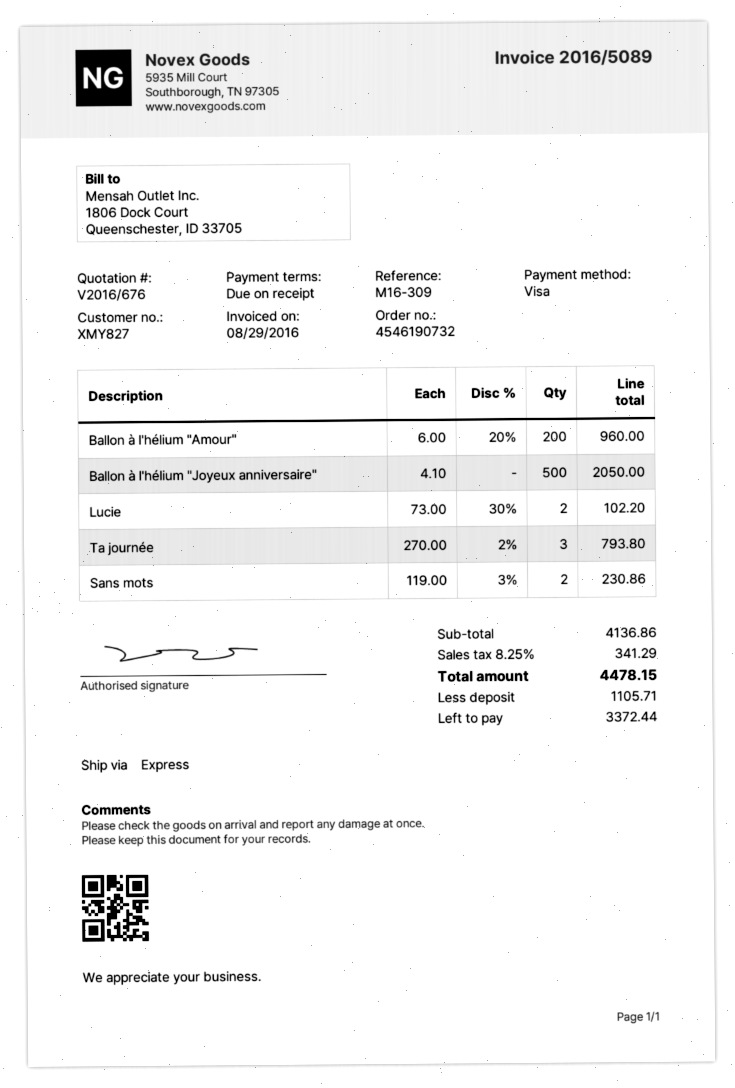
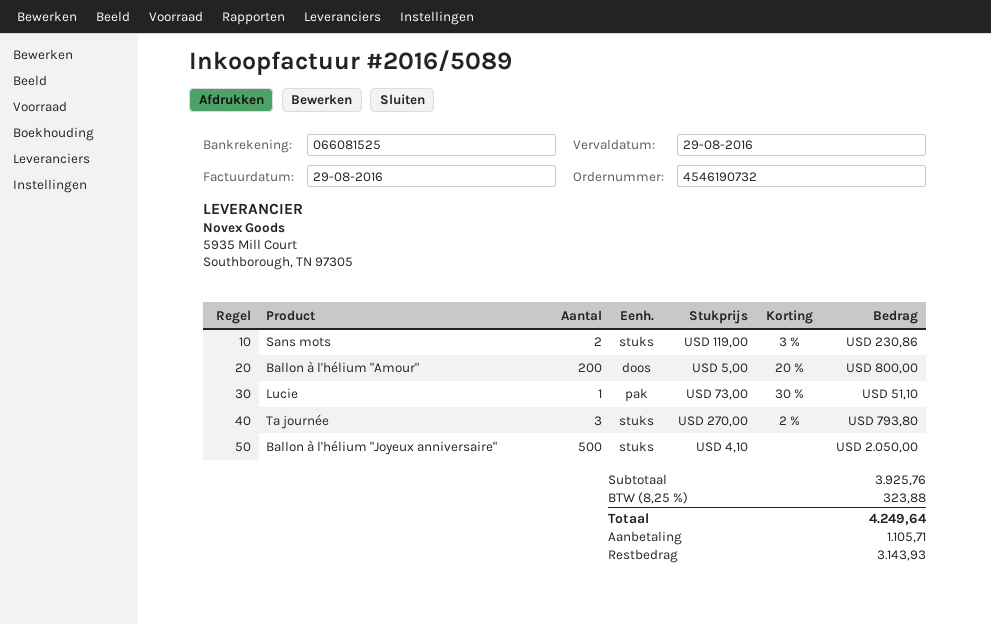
Ballon à l'hélium "Amour": 200 x 6.00 - 20% = 960.00 -> 200 x 5.00 - 20% = 800.00
Lucie: 2 x 73.00 - 30% = 102.20 -> 1 x 73.00 - 30% = 51.10
subtotal: 4136.86 -> 3925.76
tax: 8.25% = 341.29 -> 8.25% = 323.88
total: 4478.15 -> 4249.64
balance: 3372.44 -> 3143.93

